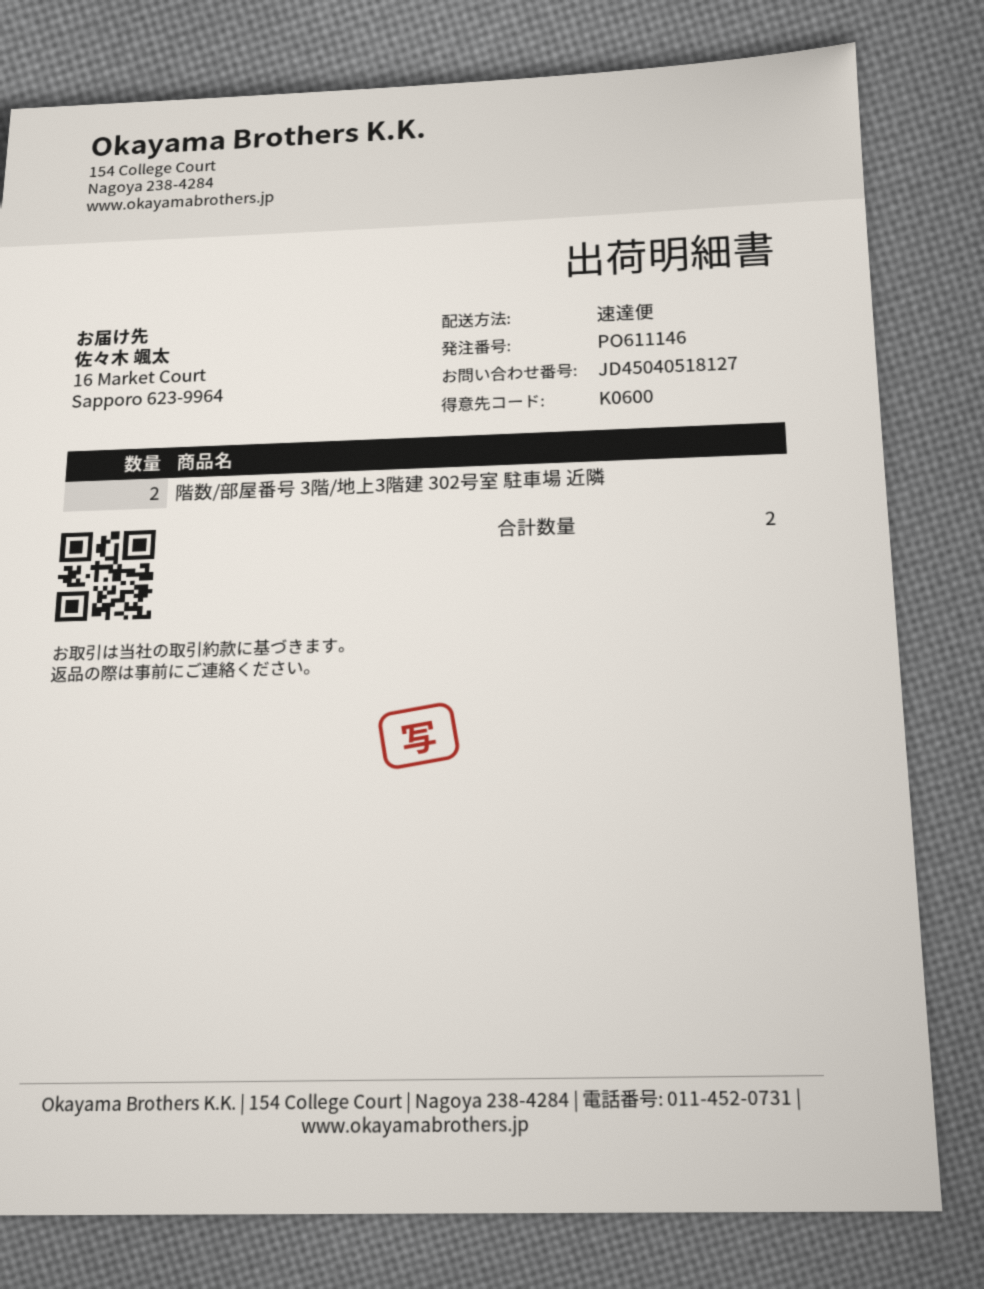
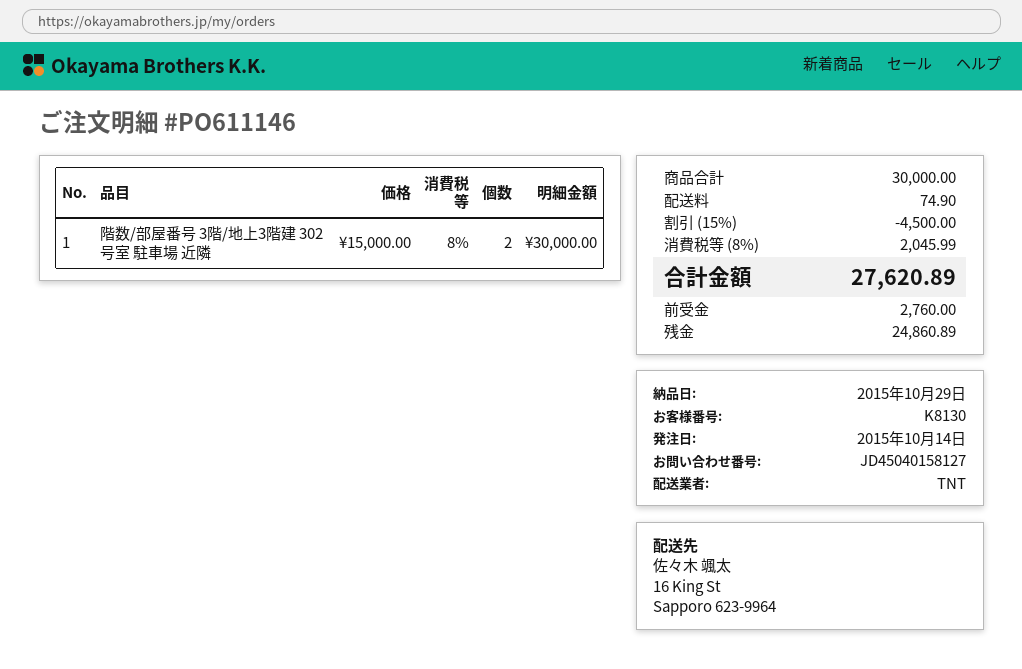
customer number: K0600 -> K8130
shipping method: express -> TNT
tracking number: JD45040518127 -> JD45040158127
ship to: 16 Market Court, Sapporo 623-9964 -> 16 King St, Sapporo 623-9964

